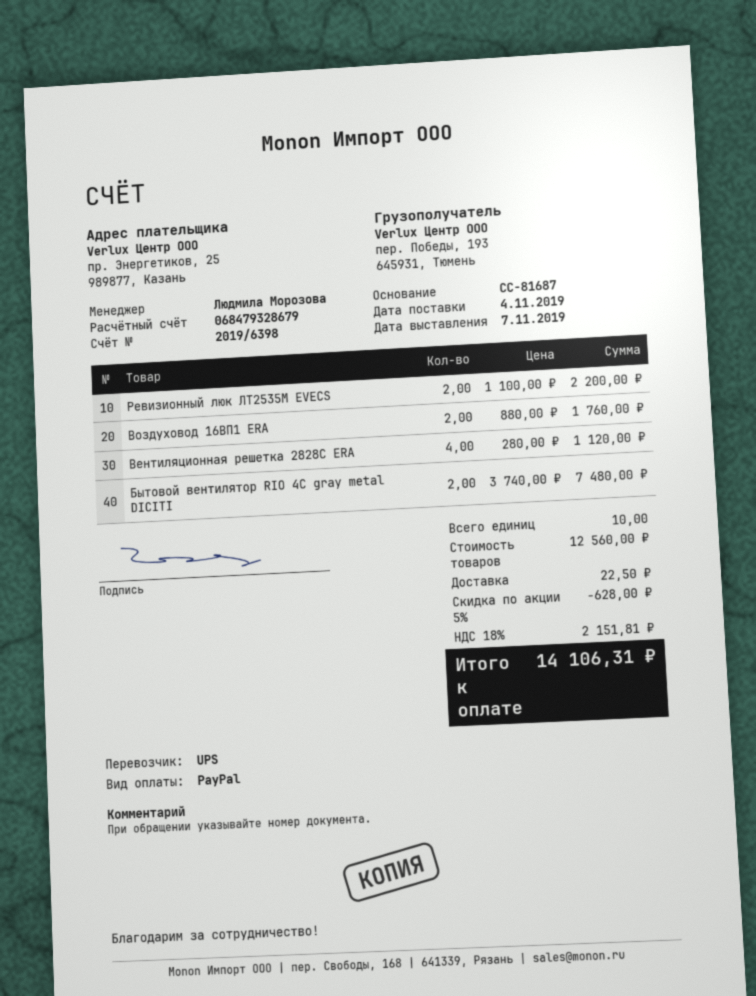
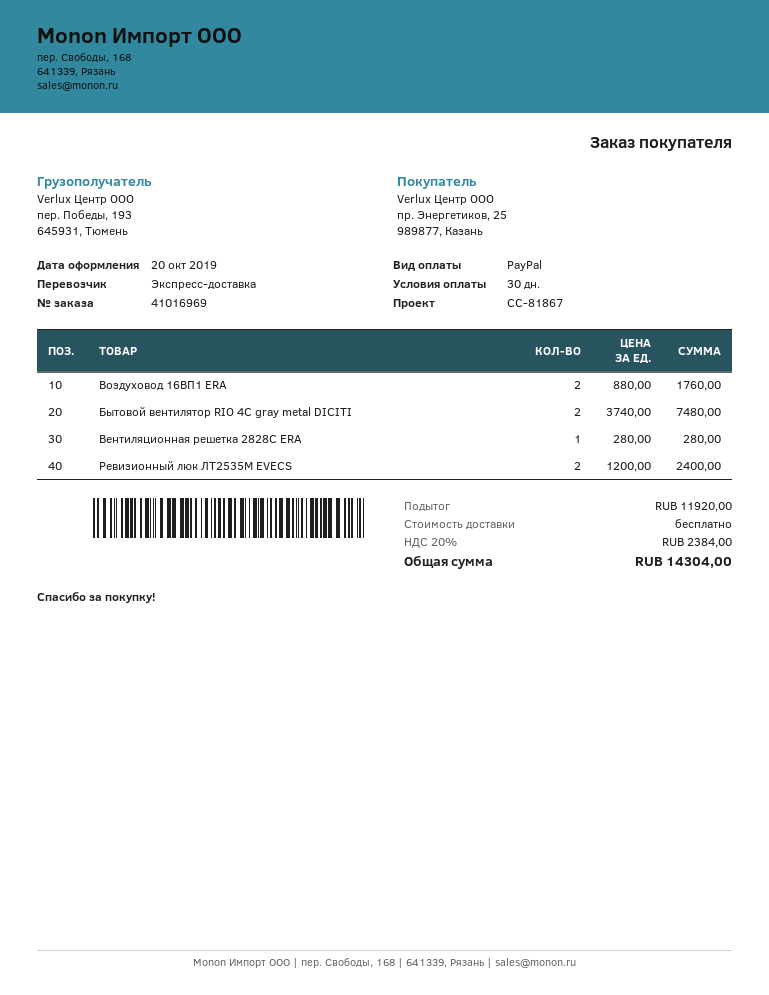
reference: CC-81687 -> CC-81867
shipping method: UPS -> express
Ревизионный люк ЛТ2535М EVECS: 2 x 1100.00 = 2200.00 -> 2 x 1200.00 = 2400.00
Вентиляционная решетка 2828С ERA: 4 x 280.00 = 1120.00 -> 1 x 280.00 = 280.00
subtotal: 12560.00 -> 11920.00
discount: 5% = 628.00 -> none
shipping: 22.50 -> 0.00
tax: 18% = 2151.81 -> 20% = 2384.00
total: 14106.31 -> 14304.00

